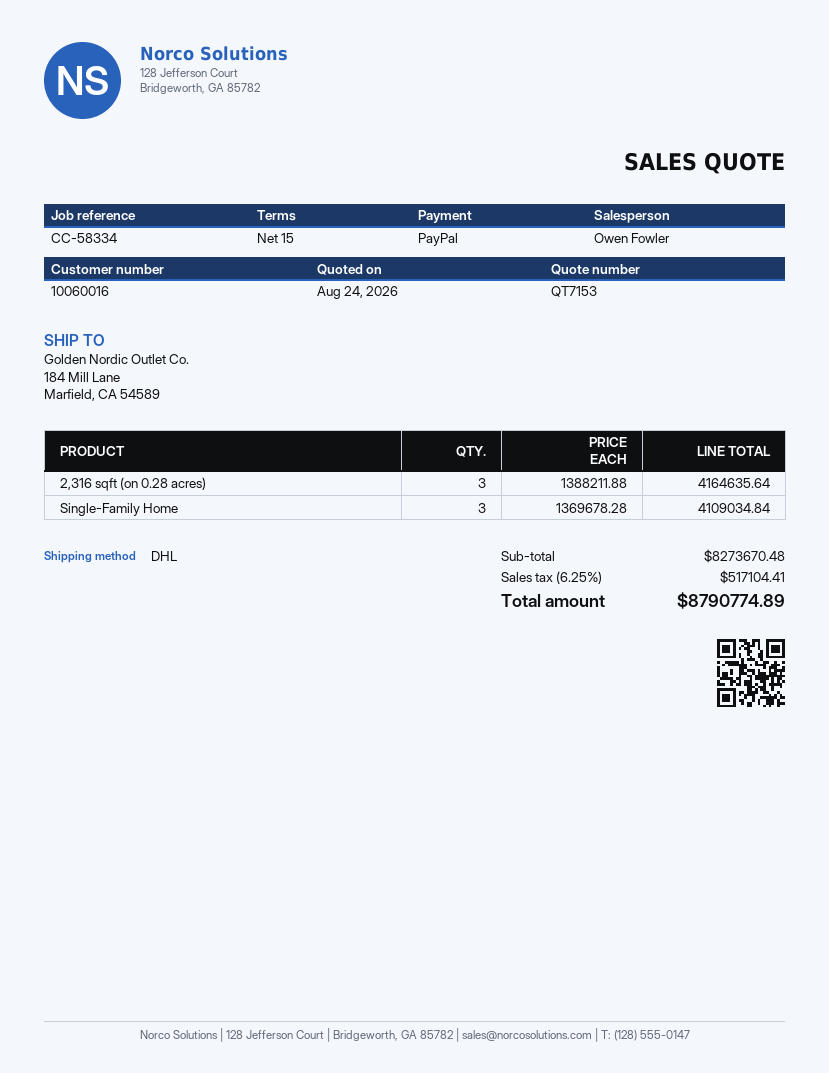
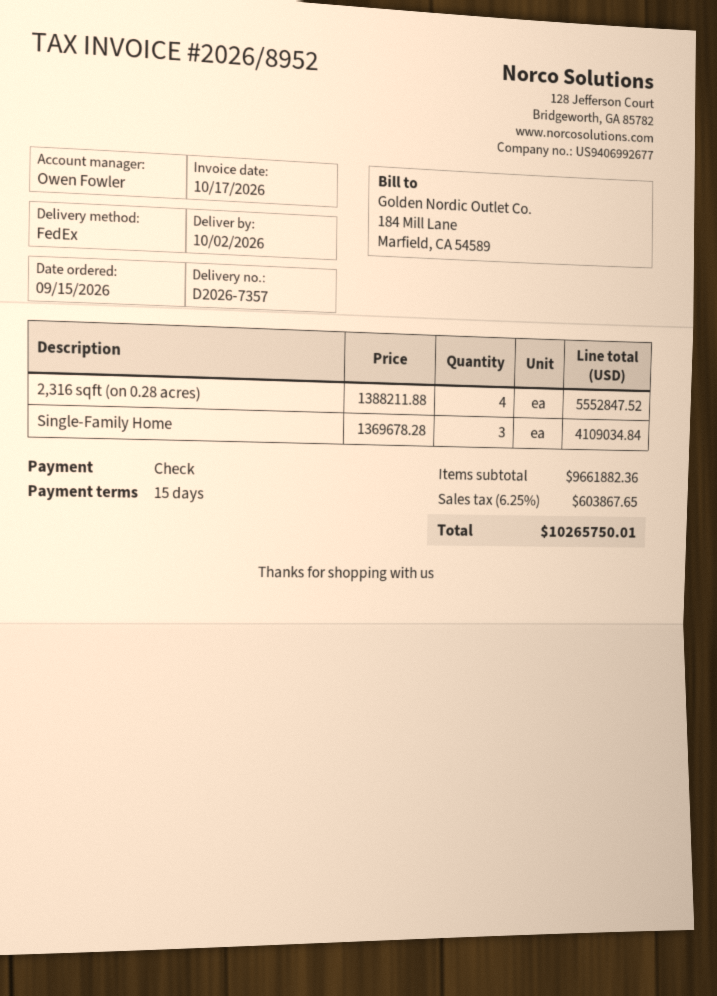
payment method: PayPal -> cheque
shipping method: DHL -> FedEx
2,316 sqft (on 0.28 acres): 3 x 1388211.88 = 4164635.64 -> 4 x 1388211.88 = 5552847.52
subtotal: 8273670.48 -> 9661882.36
tax: 6.25% = 517104.41 -> 6.25% = 603867.65
total: 8790774.89 -> 10265750.01

